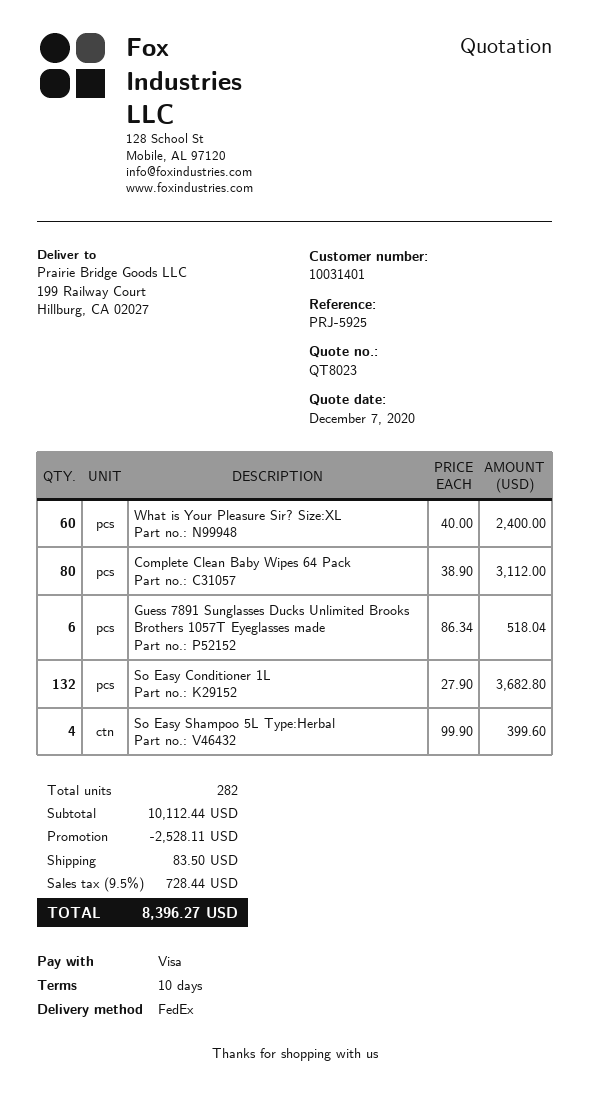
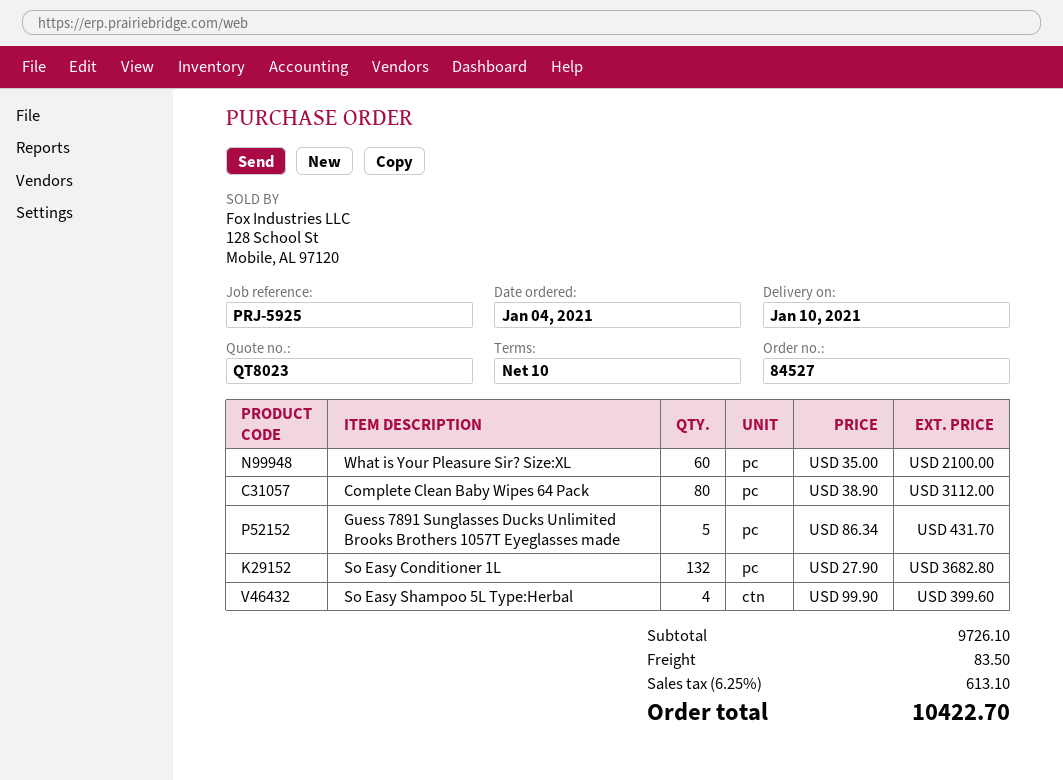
What is Your Pleasure Sir? Size:XL: 60 x 40.00 = 2400.00 -> 60 x 35.00 = 2100.00
Guess 7891 Sunglasses Ducks Unlimited Brooks Brothers 1057T Eyeglasses made: 6 x 86.34 = 518.04 -> 5 x 86.34 = 431.70
subtotal: 10112.44 -> 9726.10
discount: 2528.11 -> none
tax: 9.5% = 728.44 -> 6.25% = 613.10
total: 8396.27 -> 10422.70

